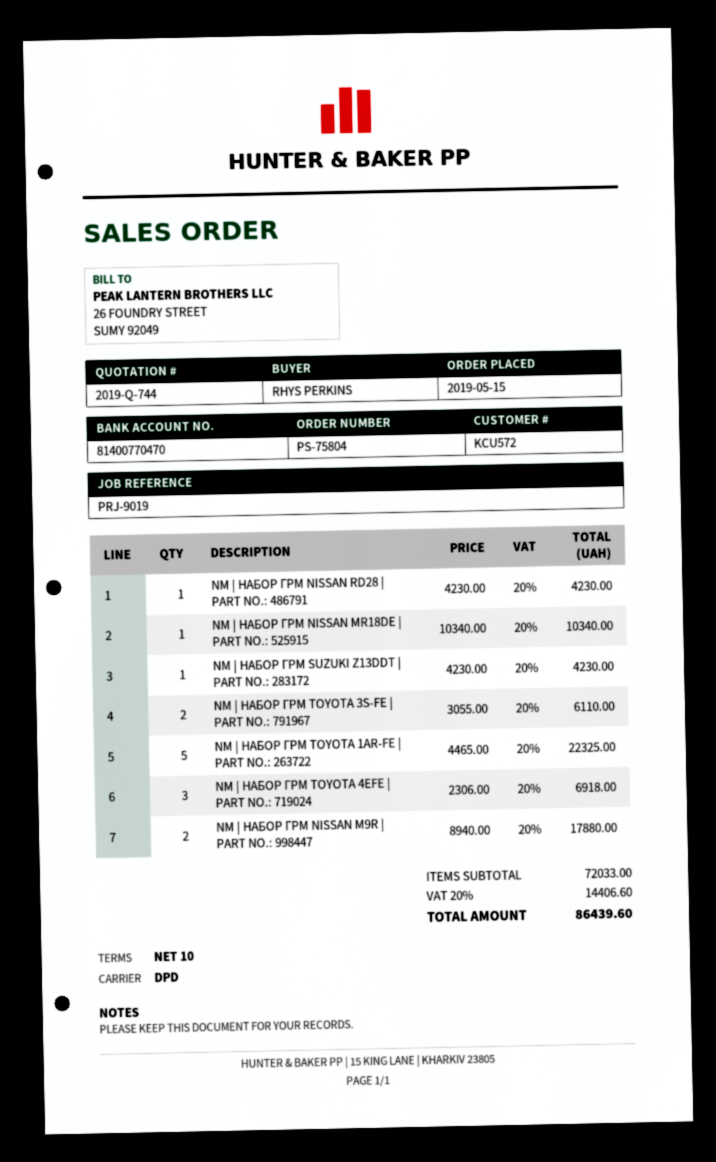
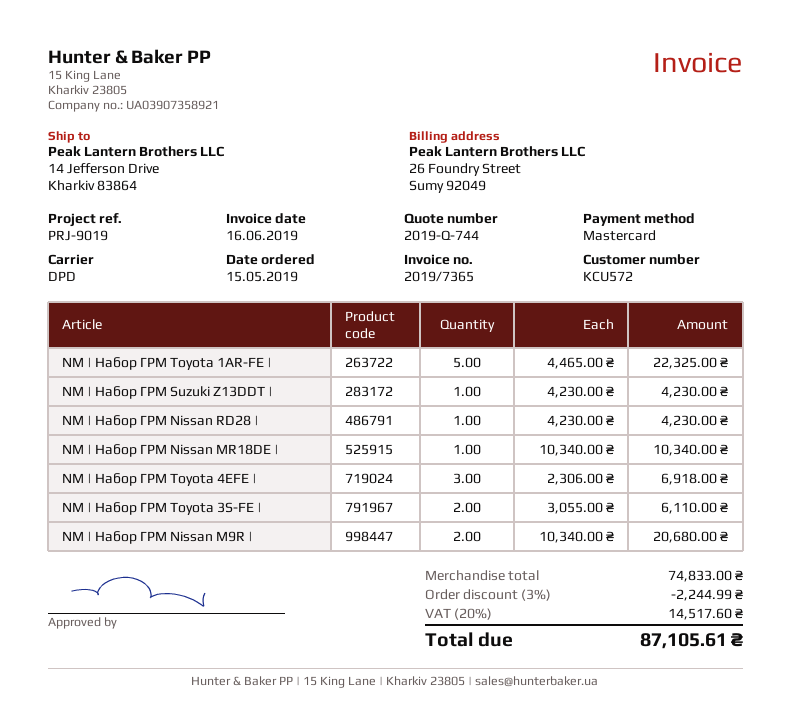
NM | НАБОР ГРМ NISSAN M9R |: 2 x 8940.00 = 17880.00 -> 2 x 10340.00 = 20680.00
subtotal: 72033.00 -> 74833.00
discount: none -> 3% = 2244.99
tax: 20% = 14406.60 -> 20% = 14517.60
total: 86439.60 -> 87105.61

